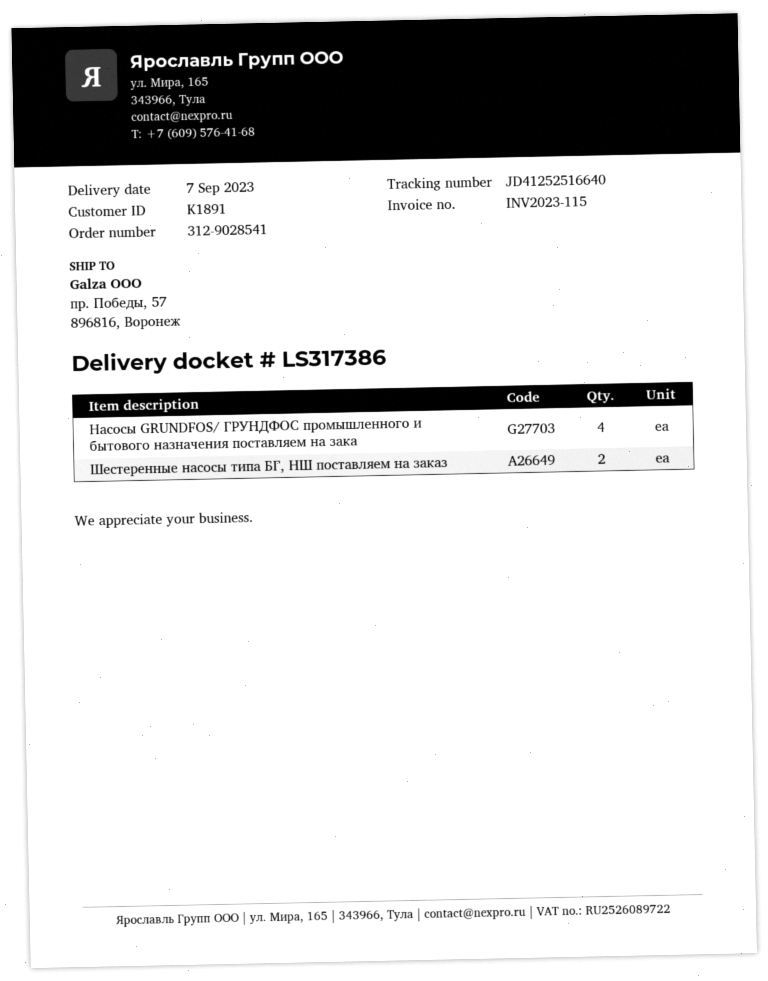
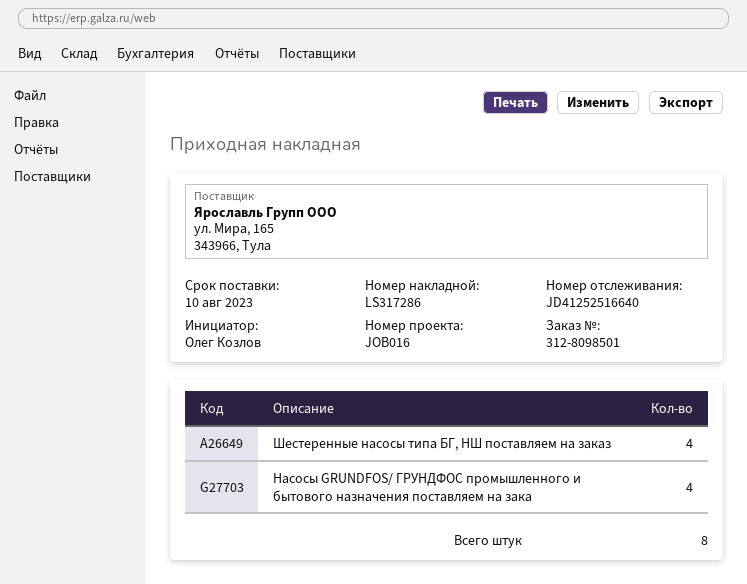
order number: 312-9028541 -> 312-8098501
delivery note number: LS317386 -> LS317286
delivery date: 2023-09-07 -> 2023-08-10
Шестеренные насосы типа БГ, НШ поставляем на заказ: 2 -> 4

